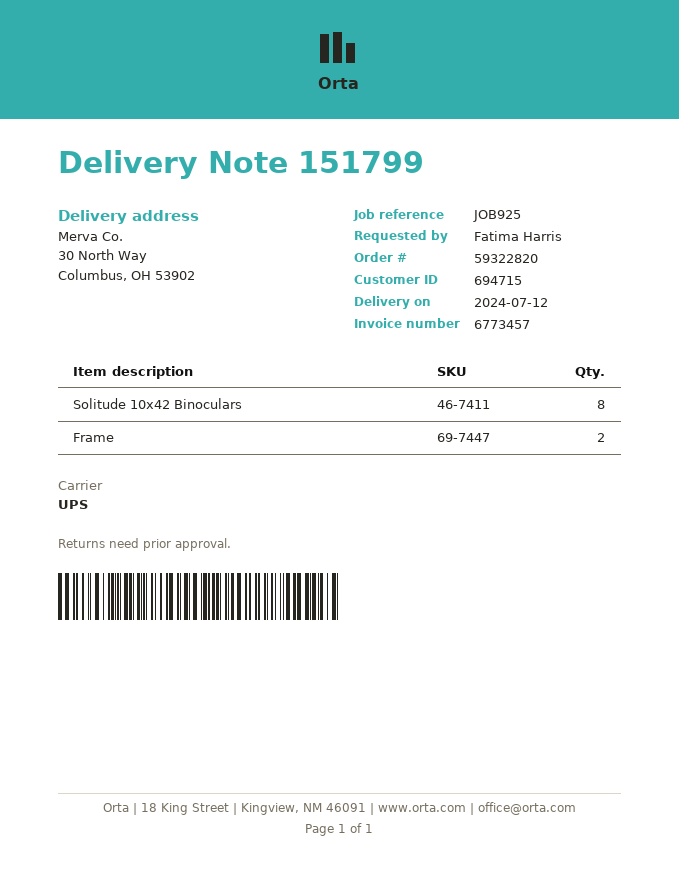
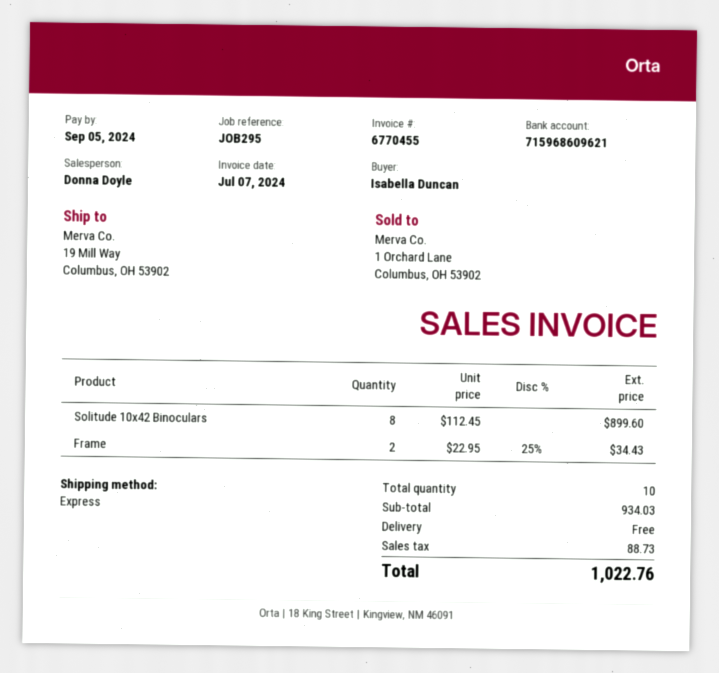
invoice number: 6773457 -> 6770455
reference: JOB925 -> JOB295
ordered by: Fatima Harris -> Isabella Duncan
shipping method: UPS -> express
ship to: 30 North Way, Columbus, OH 53902 -> 19 Mill Way, Columbus, OH 53902

